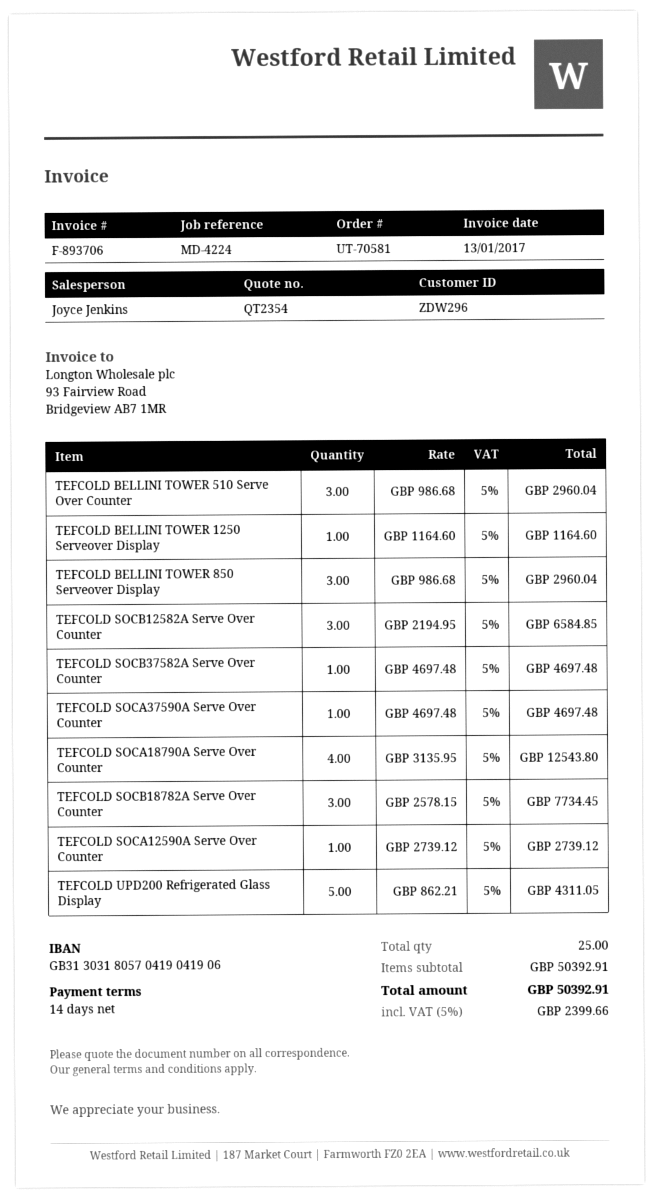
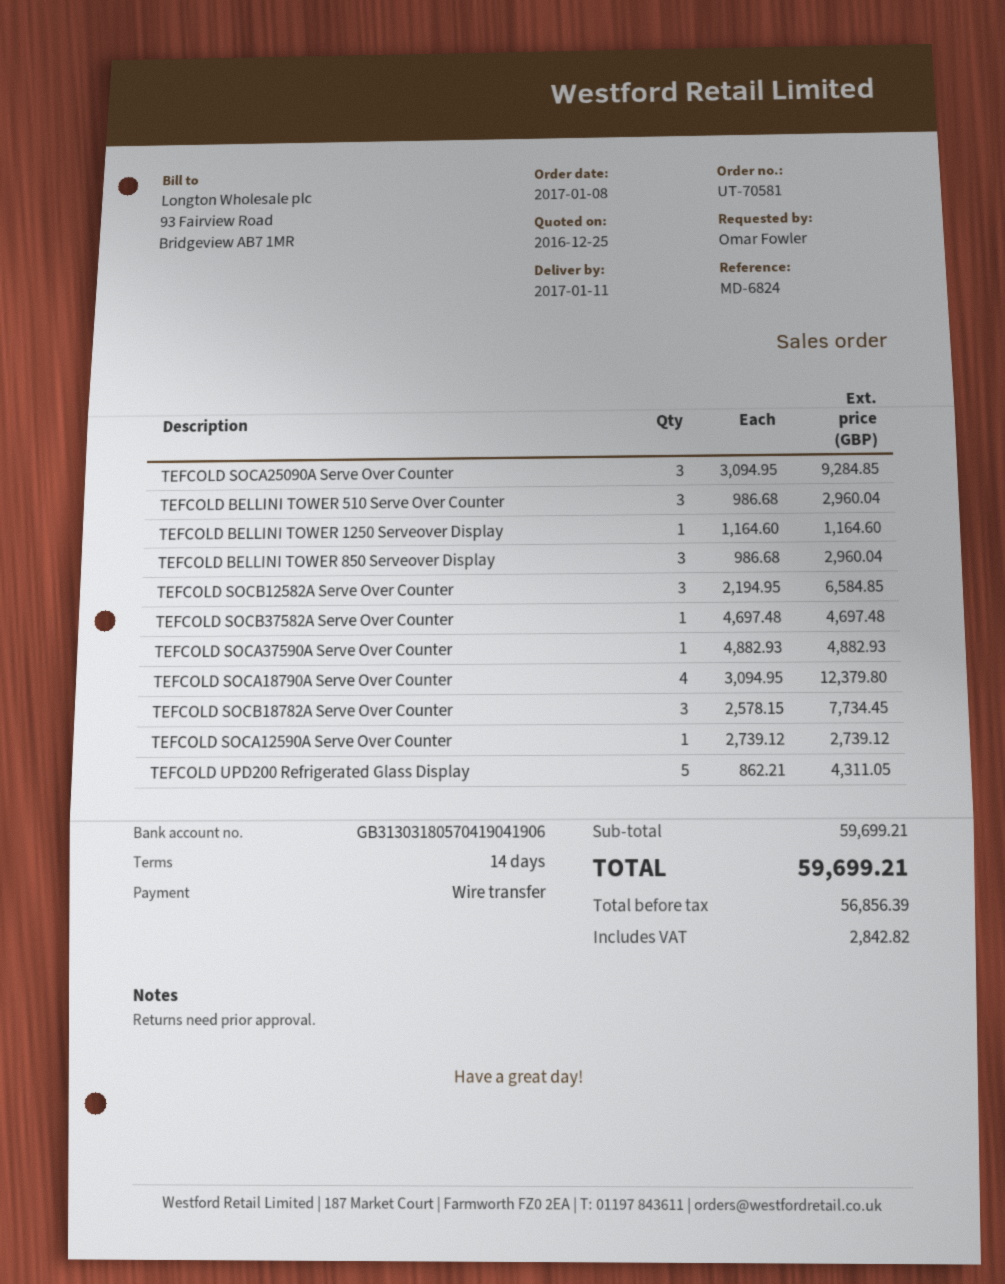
reference: MD-4224 -> MD-6824
TEFCOLD SOCA37590A Serve Over Counter: 1 x 4697.48 = 4697.48 -> 1 x 4882.93 = 4882.93
TEFCOLD SOCA18790A Serve Over Counter: 4 x 3135.95 = 12543.80 -> 4 x 3094.95 = 12379.80
TEFCOLD SOCA25090A Serve Over Counter: none -> 3 x 3094.95 = 9284.85
subtotal: 50392.91 -> 59699.21
tax: 2399.66 -> 2842.82
total: 50392.91 -> 59699.21

